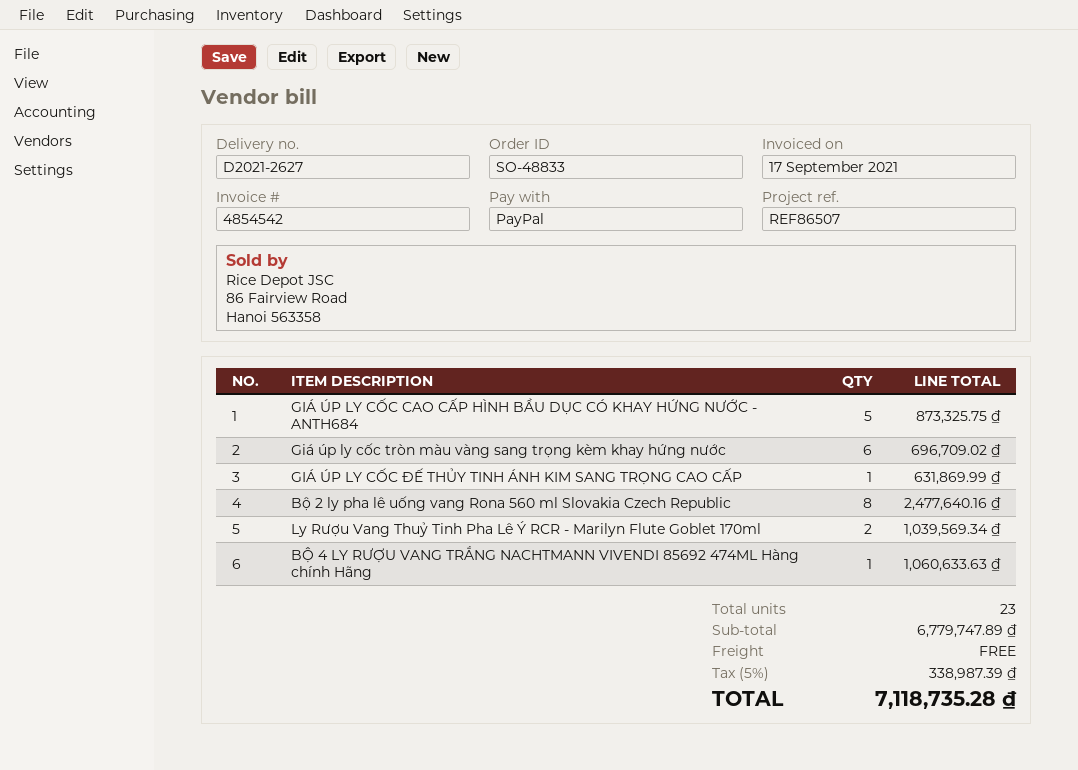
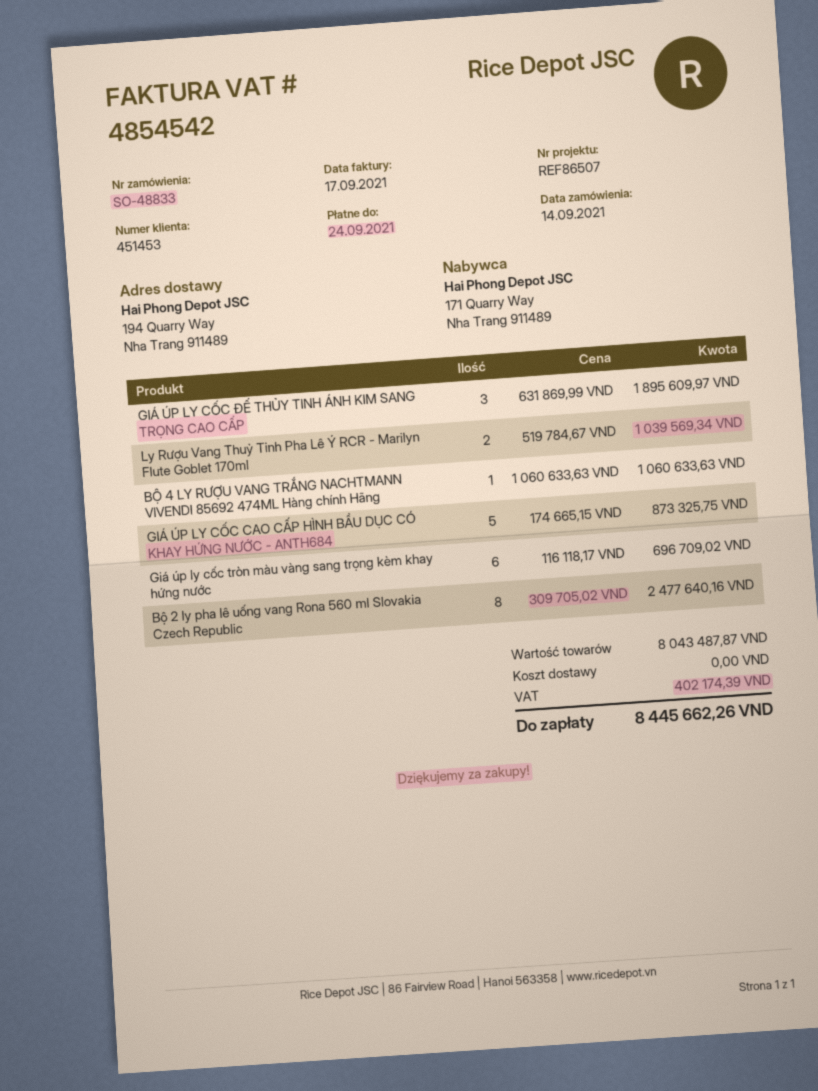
GIÁ ÚP LY CỐC ĐẾ THỦY TINH ÁNH KIM SANG TRỌNG CAO CẤP: 1 for 631869.99 -> 3 for 1895609.97
subtotal: 6779747.89 -> 8043487.87
tax: 338987.39 -> 402174.39
total: 7118735.28 -> 8445662.26

